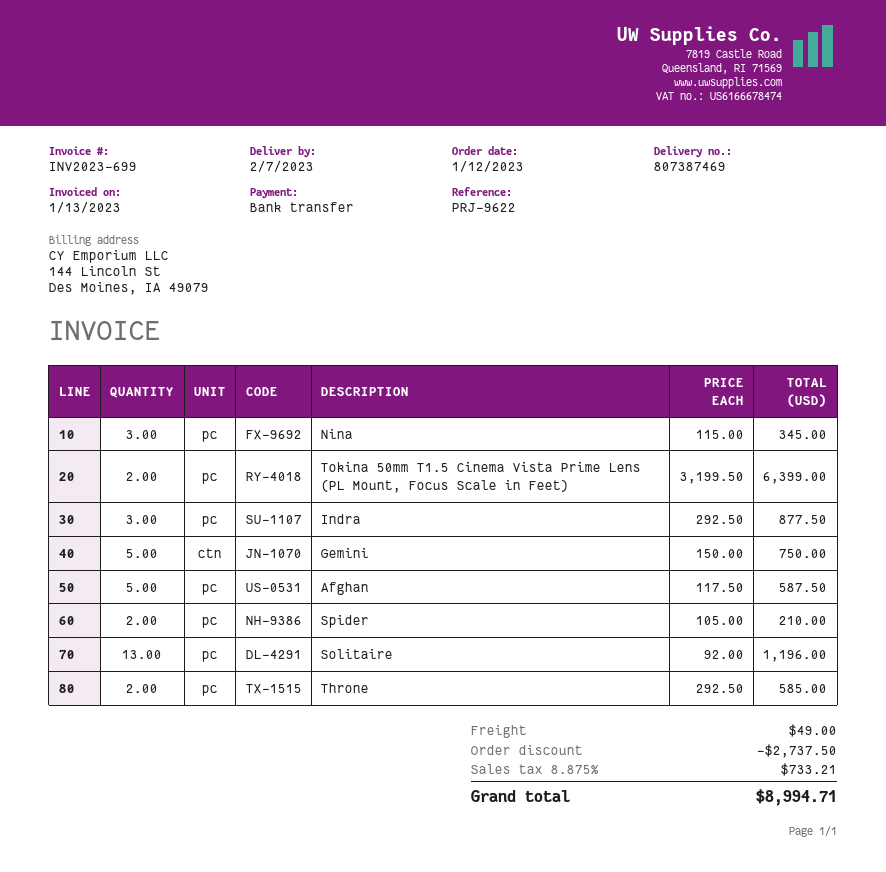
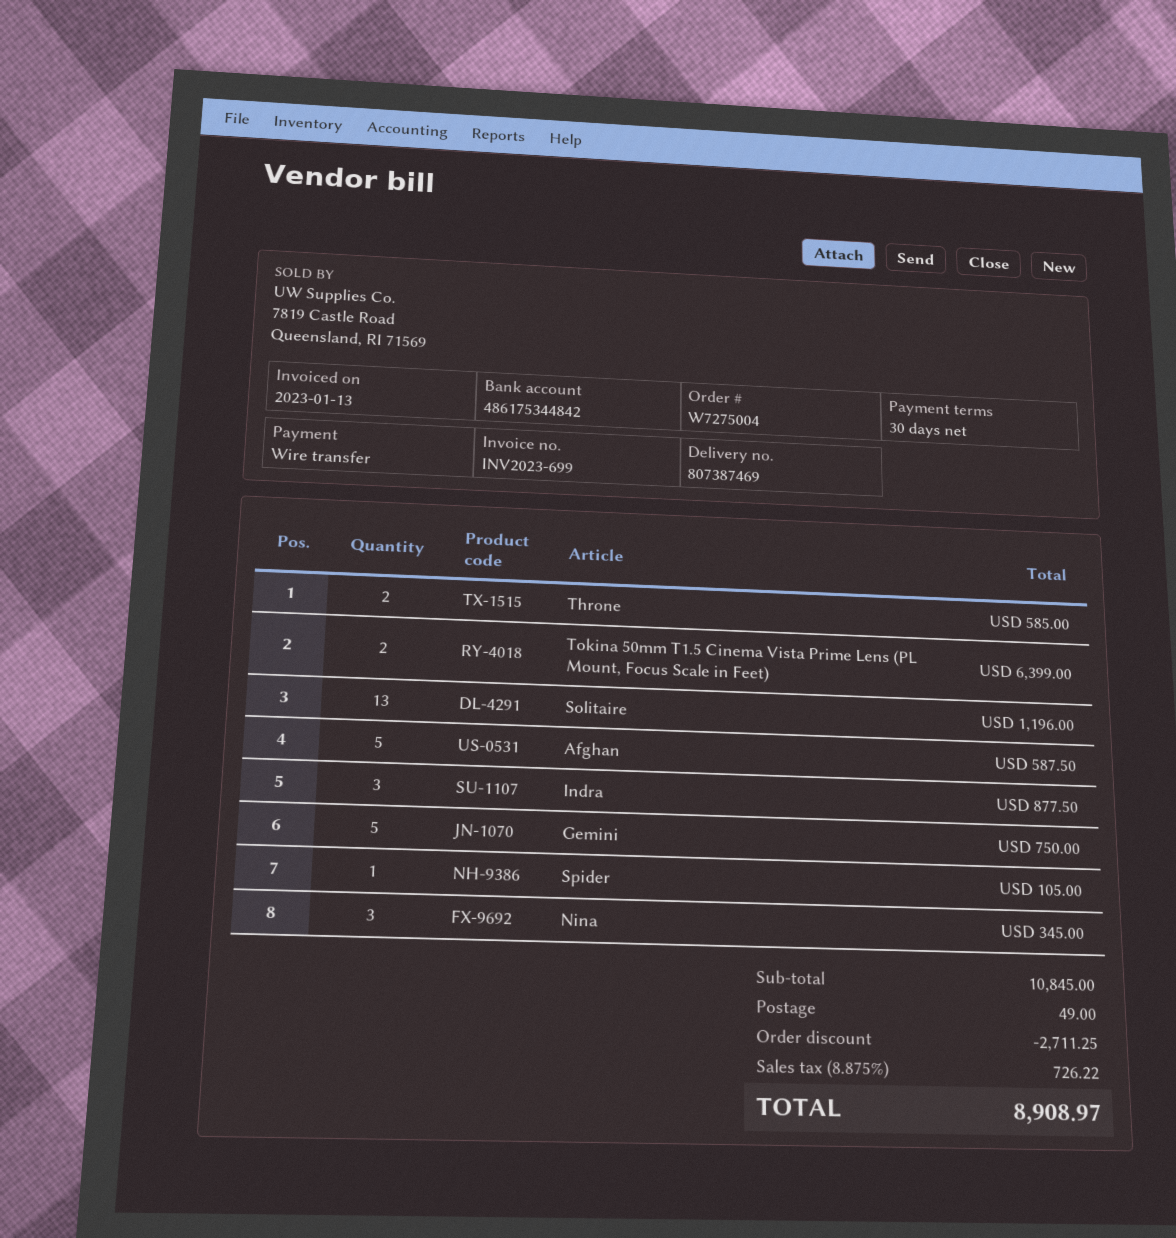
Spider: 2 for 210.00 -> 1 for 105.00
discount: 2737.50 -> 2711.25
tax: 8.875% = 733.21 -> 8.875% = 726.22
total: 8994.71 -> 8908.97

